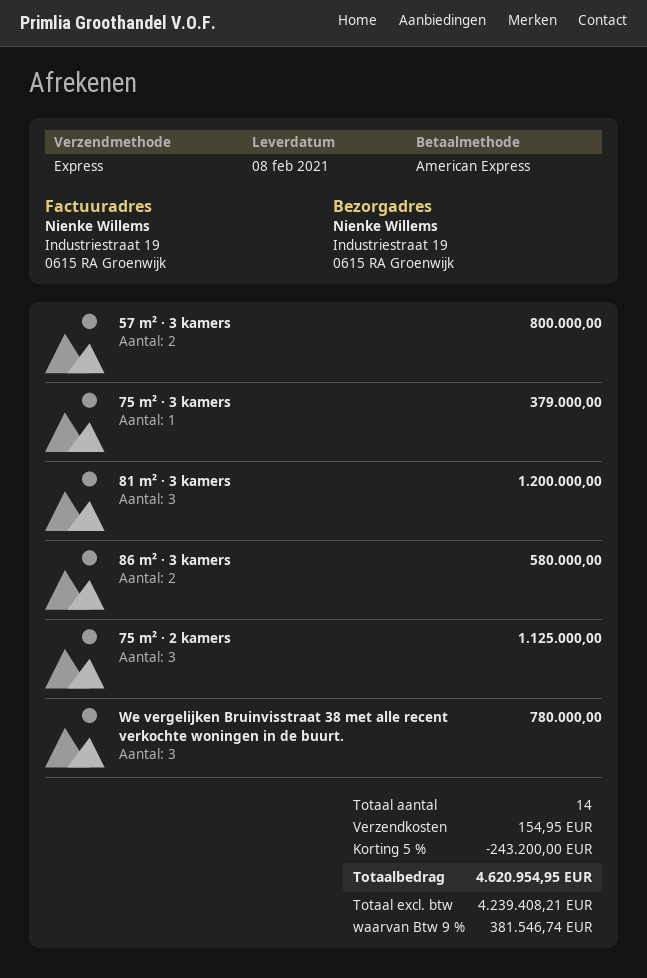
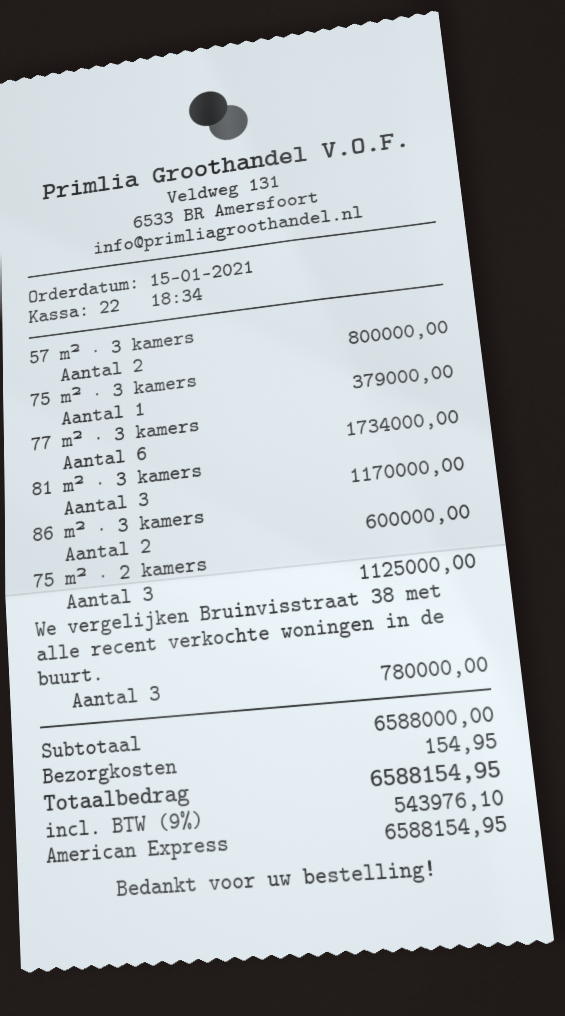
81 m² · 3 kamers: 3 for 1200000.00 -> 3 for 1170000.00
86 m² · 3 kamers: 2 for 580000.00 -> 2 for 600000.00
77 m² · 3 kamers: none -> 6 for 1734000.00
discount: 5% = 243200.00 -> none
tax: 9% = 381546.74 -> 9% = 543976.10
total: 4620954.95 -> 6588154.95

